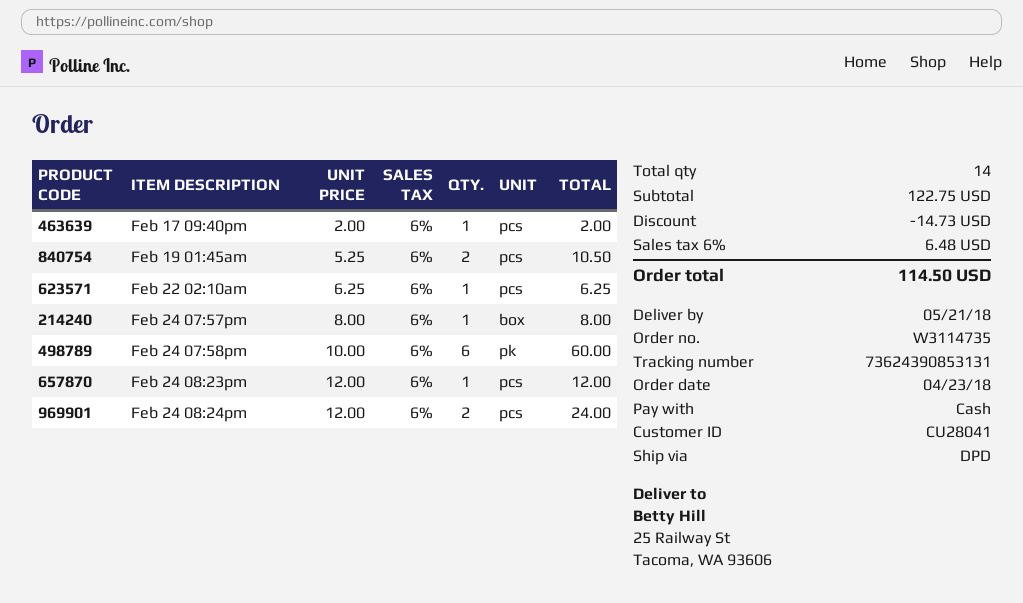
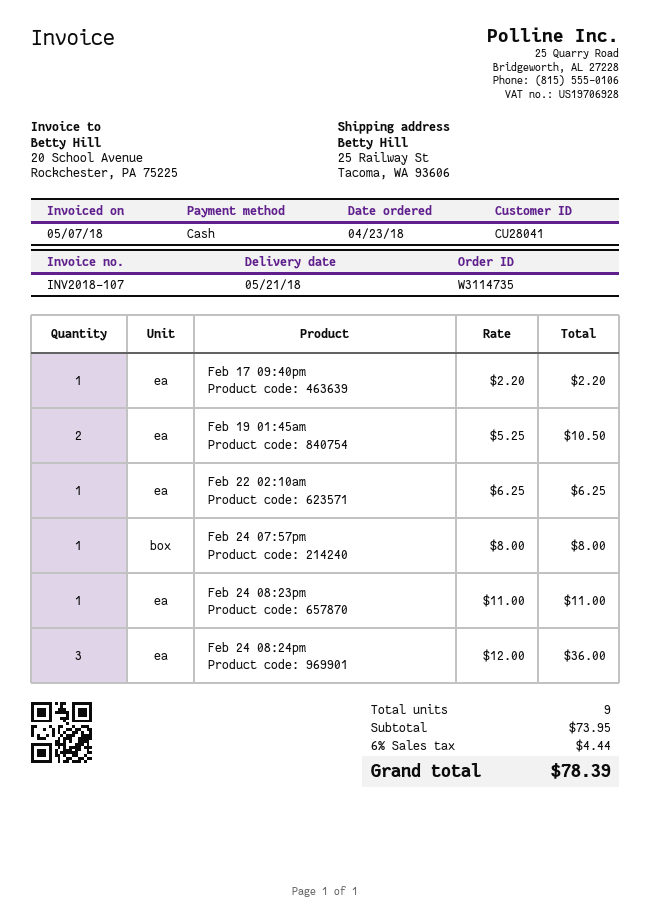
Feb 17 09:40pm: 1 x 2.00 = 2.00 -> 1 x 2.20 = 2.20
Feb 24 07:58pm: 6 x 10.00 = 60.00 -> none
Feb 24 08:23pm: 1 x 12.00 = 12.00 -> 1 x 11.00 = 11.00
Feb 24 08:24pm: 2 x 12.00 = 24.00 -> 3 x 12.00 = 36.00
total quantity: 14 -> 9
subtotal: 122.75 -> 73.95
discount: 14.73 -> none
tax: 6% = 6.48 -> 6% = 4.44
total: 114.50 -> 78.39

